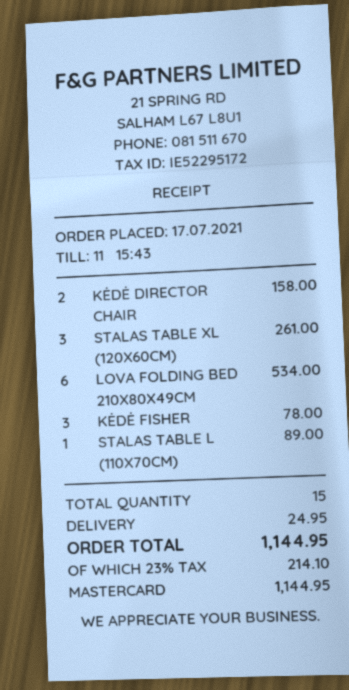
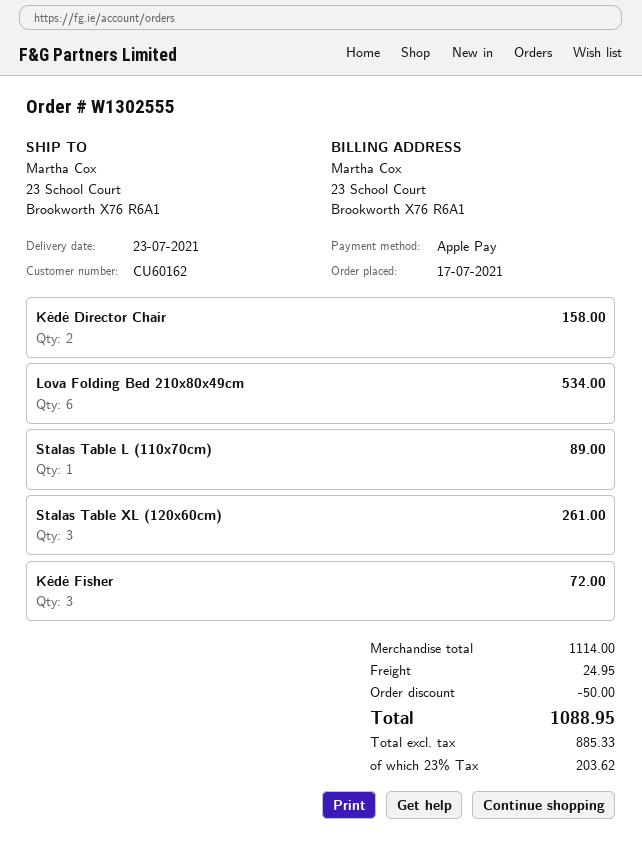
payment method: Mastercard -> Apple Pay
KĖDĖ FISHER: 3 for 78.00 -> 3 for 72.00
discount: none -> 50.00
tax: 23% = 214.10 -> 23% = 203.62
total: 1144.95 -> 1088.95

